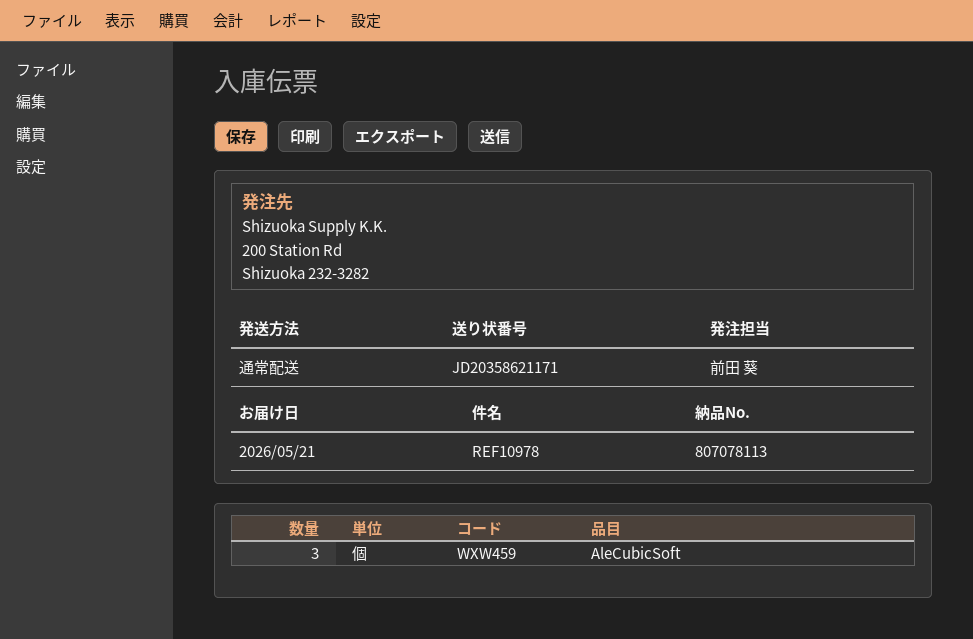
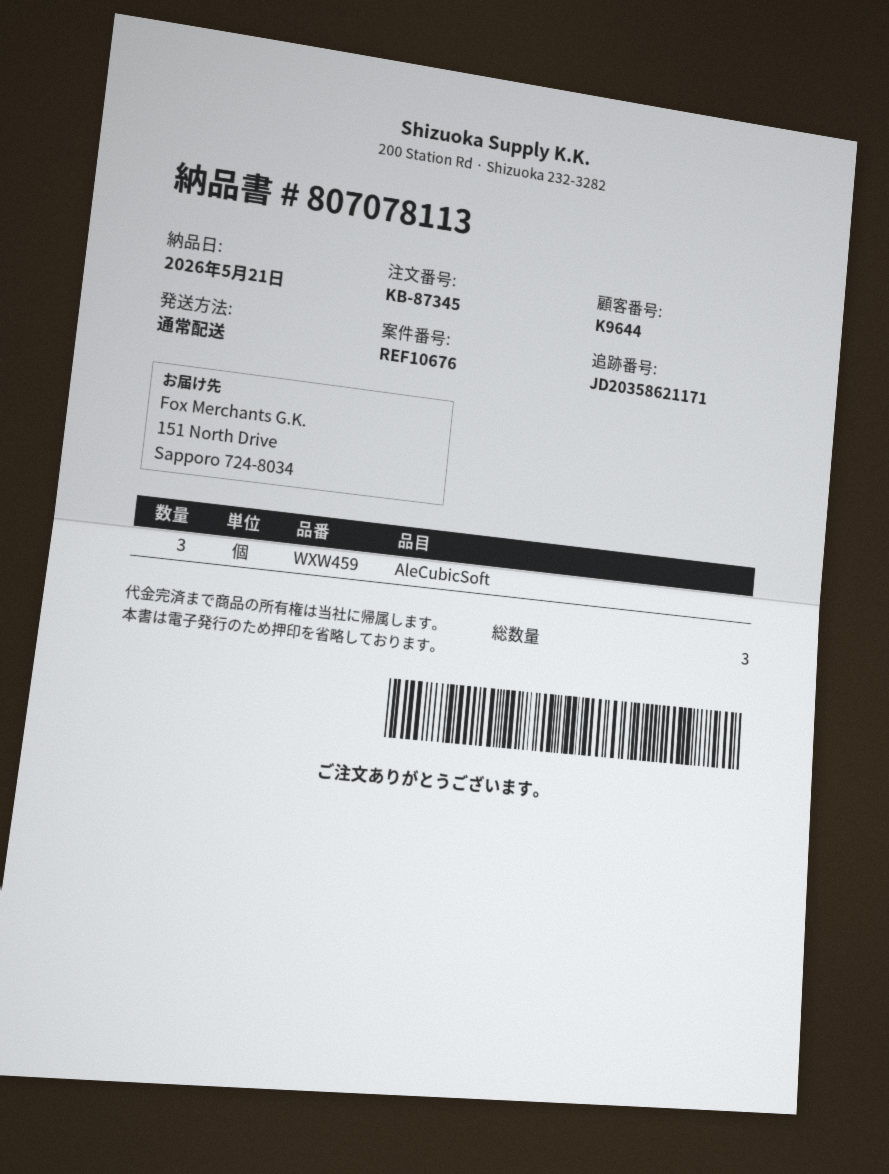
reference: REF10978 -> REF10676

